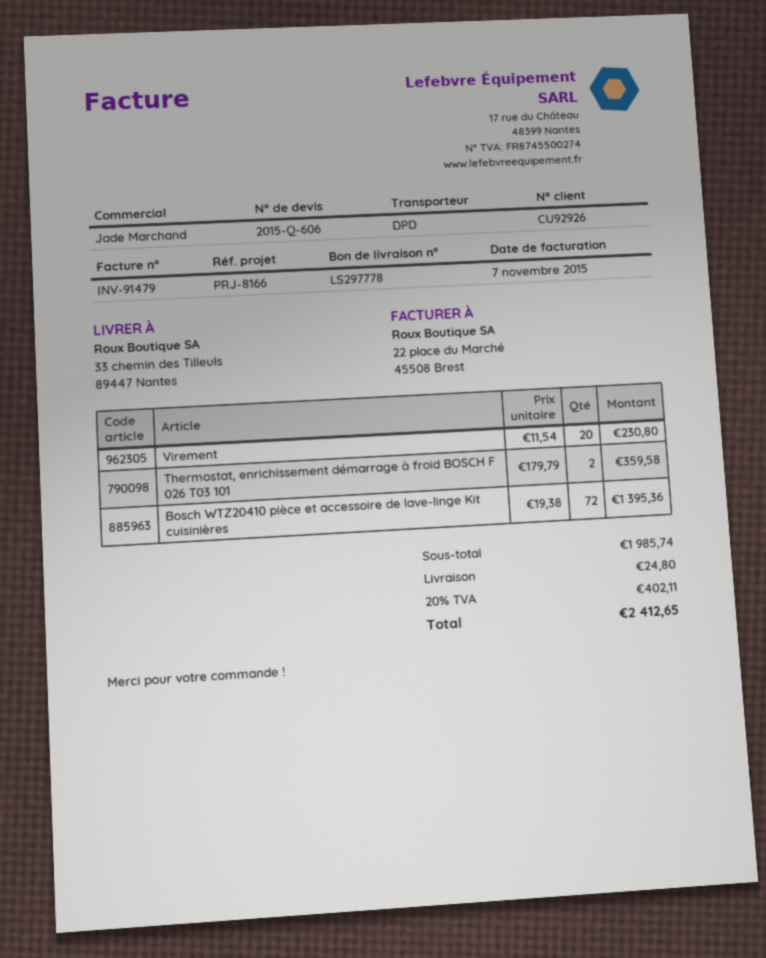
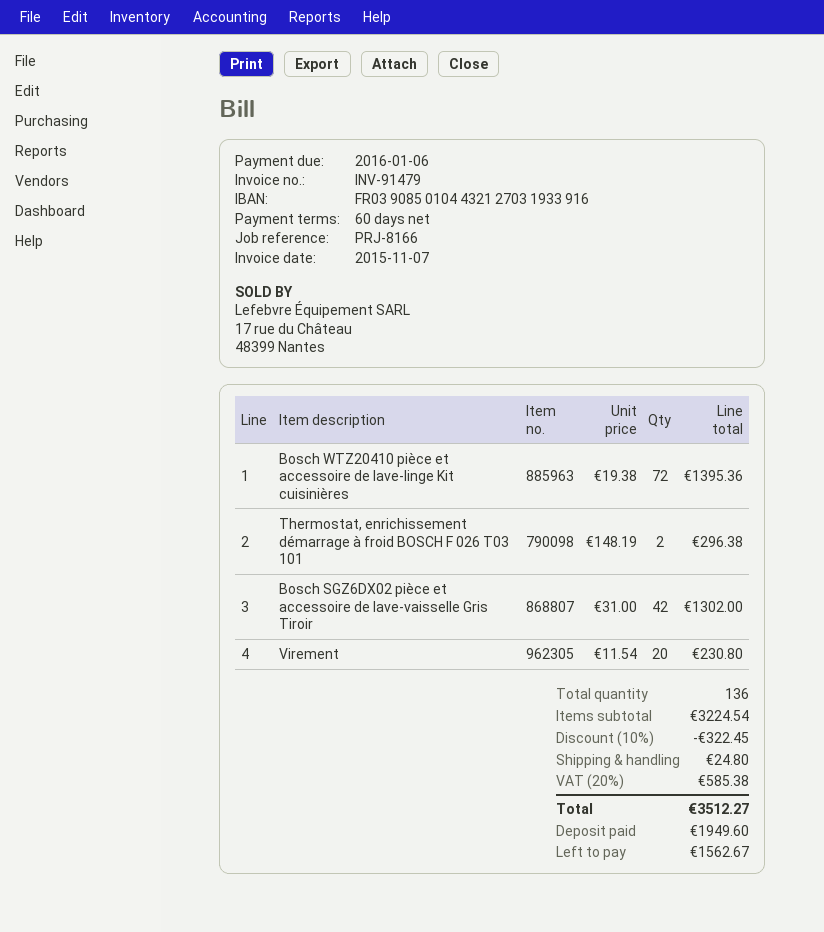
Thermostat, enrichissement démarrage à froid BOSCH F 026 T03 101: 2 x 179.79 = 359.58 -> 2 x 148.19 = 296.38
Bosch SGZ6DX02 pièce et accessoire de lave-vaisselle Gris Tiroir: none -> 42 x 31.00 = 1302.00
subtotal: 1985.74 -> 3224.54
discount: none -> 10% = 322.45
tax: 20% = 402.11 -> 20% = 585.38
total: 2412.65 -> 3512.27

